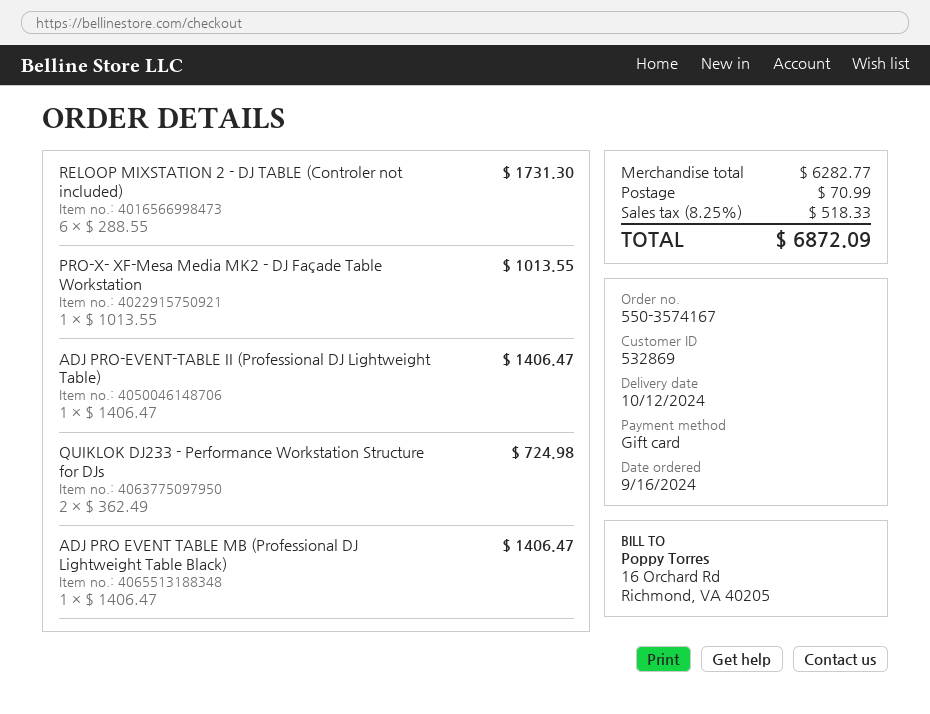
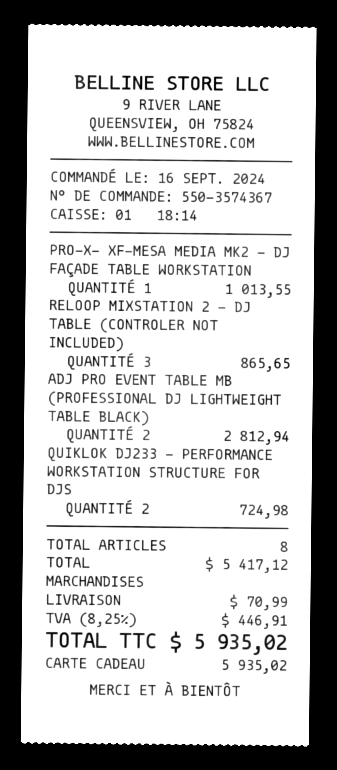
order number: 550-3574167 -> 550-3574367
RELOOP MIXSTATION 2 - DJ TABLE (Controler not included): 6 for 1731.30 -> 3 for 865.65
ADJ PRO-EVENT-TABLE II (Professional DJ Lightweight Table): 1 for 1406.47 -> none
ADJ PRO EVENT TABLE MB (Professional DJ Lightweight Table Black): 1 for 1406.47 -> 2 for 2812.94
subtotal: 6282.77 -> 5417.12
tax: 8.25% = 518.33 -> 8.25% = 446.91
total: 6872.09 -> 5935.02

